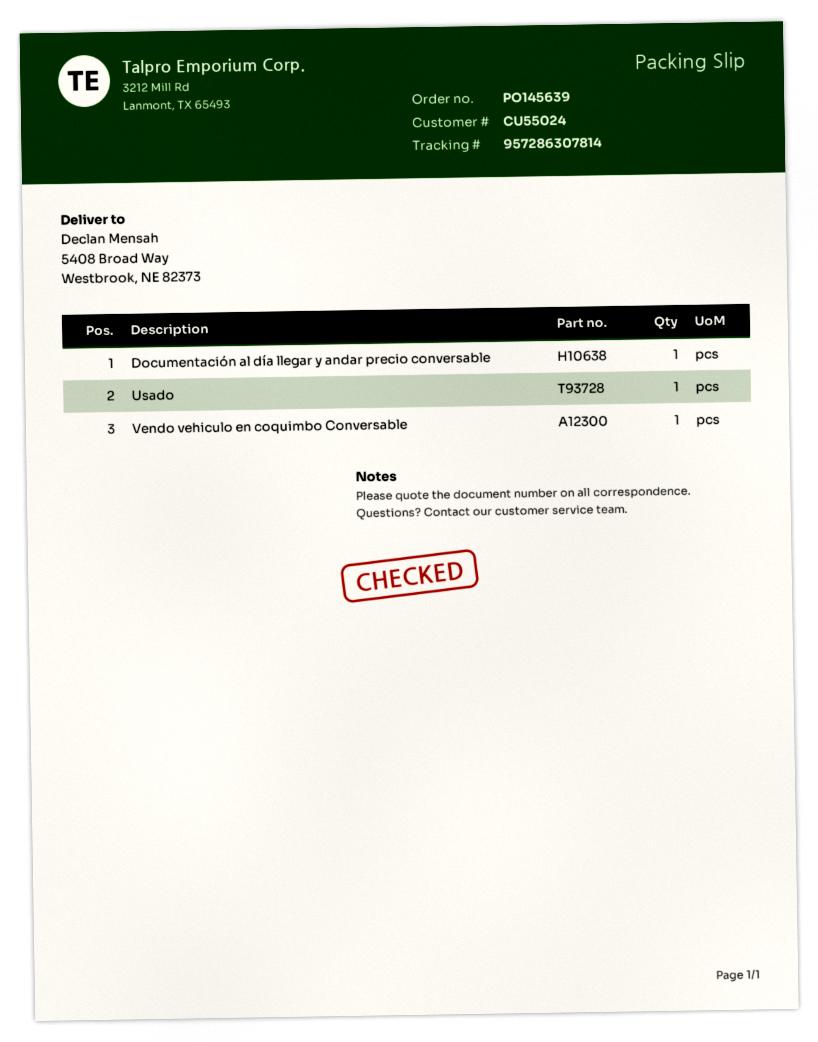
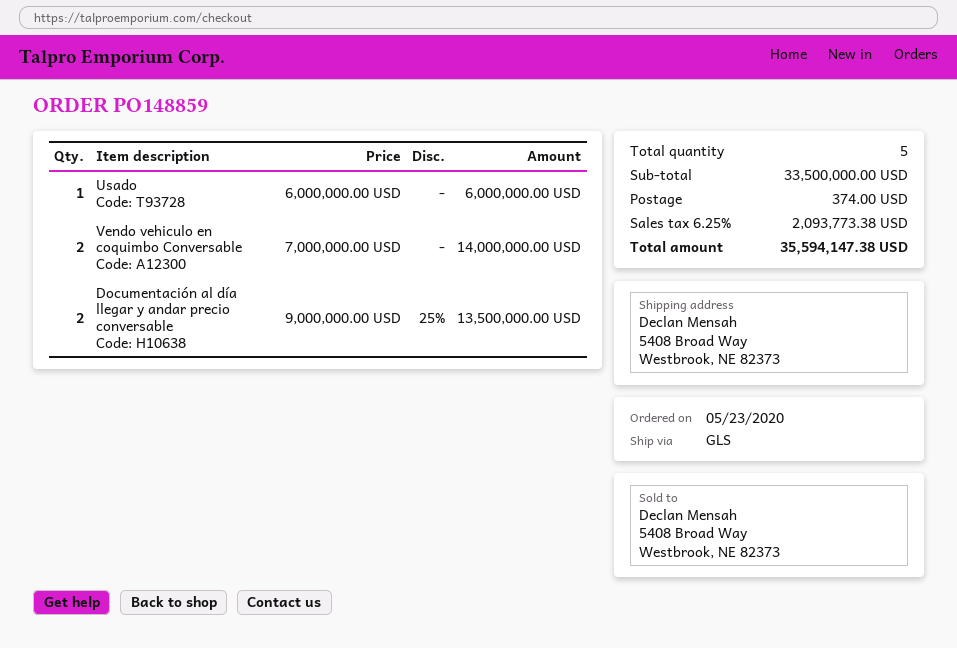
order number: PO145639 -> PO148859
Documentación al día llegar y andar precio conversable: 1 -> 2
Vendo vehiculo en coquimbo Conversable: 1 -> 2

